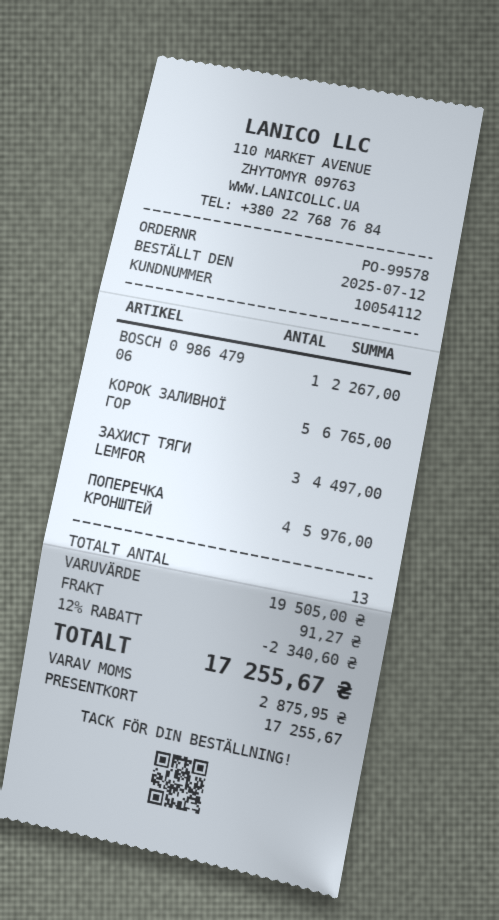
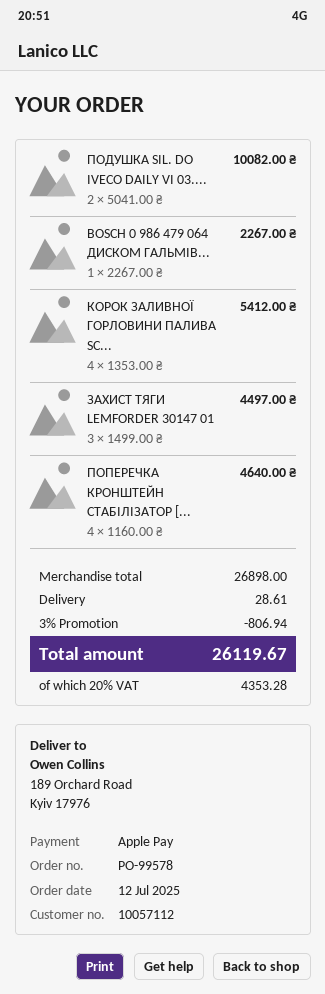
customer number: 10054112 -> 10057112
payment method: gift card -> Apple Pay
КОРОК ЗАЛИВНОЇ ГОР: 5 for 6765.00 -> 4 for 5412.00
ПОПЕРЕЧКА КРОНШТЕЙ: 4 for 5976.00 -> 4 for 4640.00
ПОДУШКА SIL. DO IVECO DAILY VI 03....: none -> 2 for 10082.00
subtotal: 19505.00 -> 26898.00
discount: 12% = 2340.60 -> 3% = 806.94
shipping: 91.27 -> 28.61
tax: 2875.95 -> 4353.28
total: 17255.67 -> 26119.67

